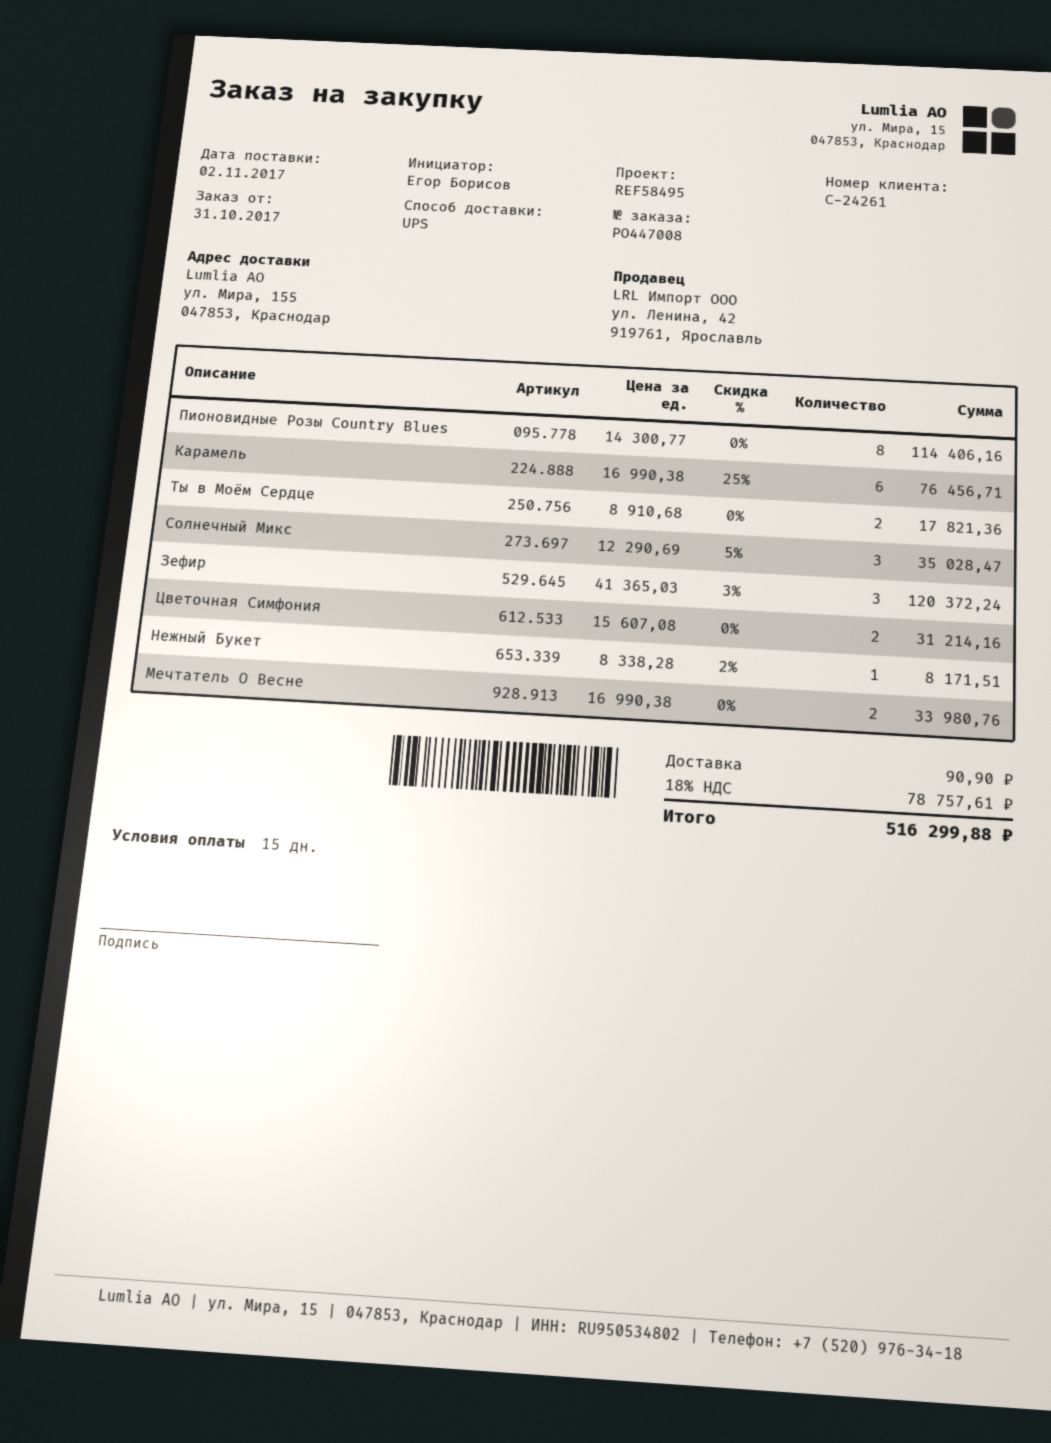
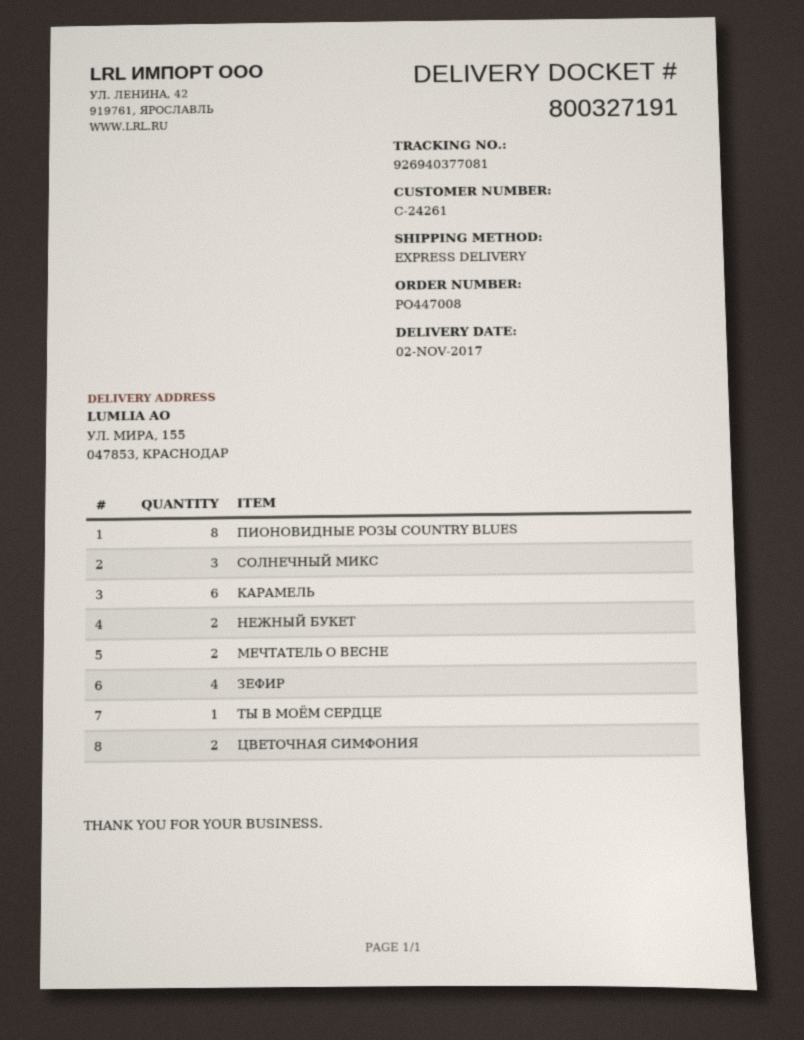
shipping method: UPS -> express
Ты в Моём Сердце: 2 -> 1
Зефир: 3 -> 4
Нежный Букет: 1 -> 2

